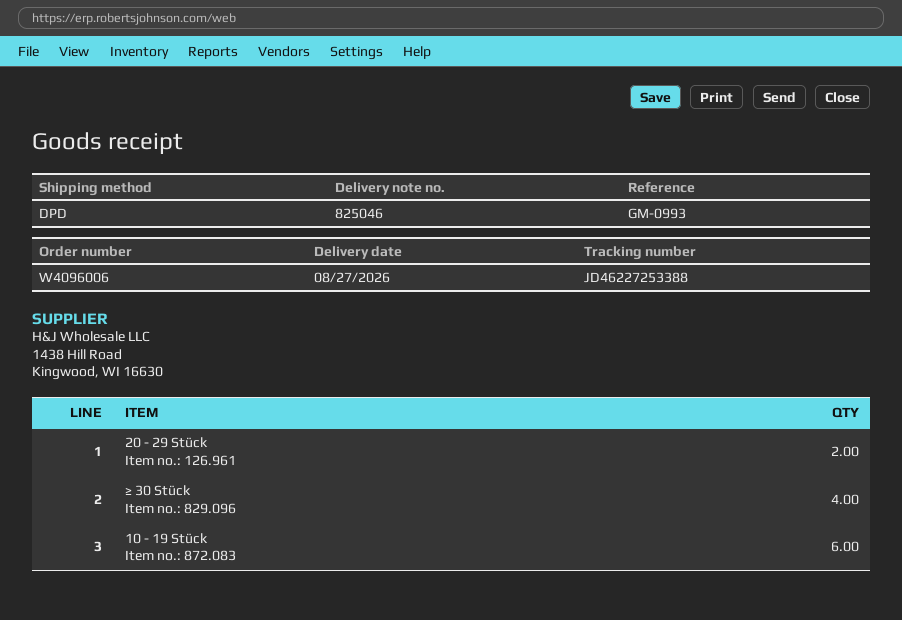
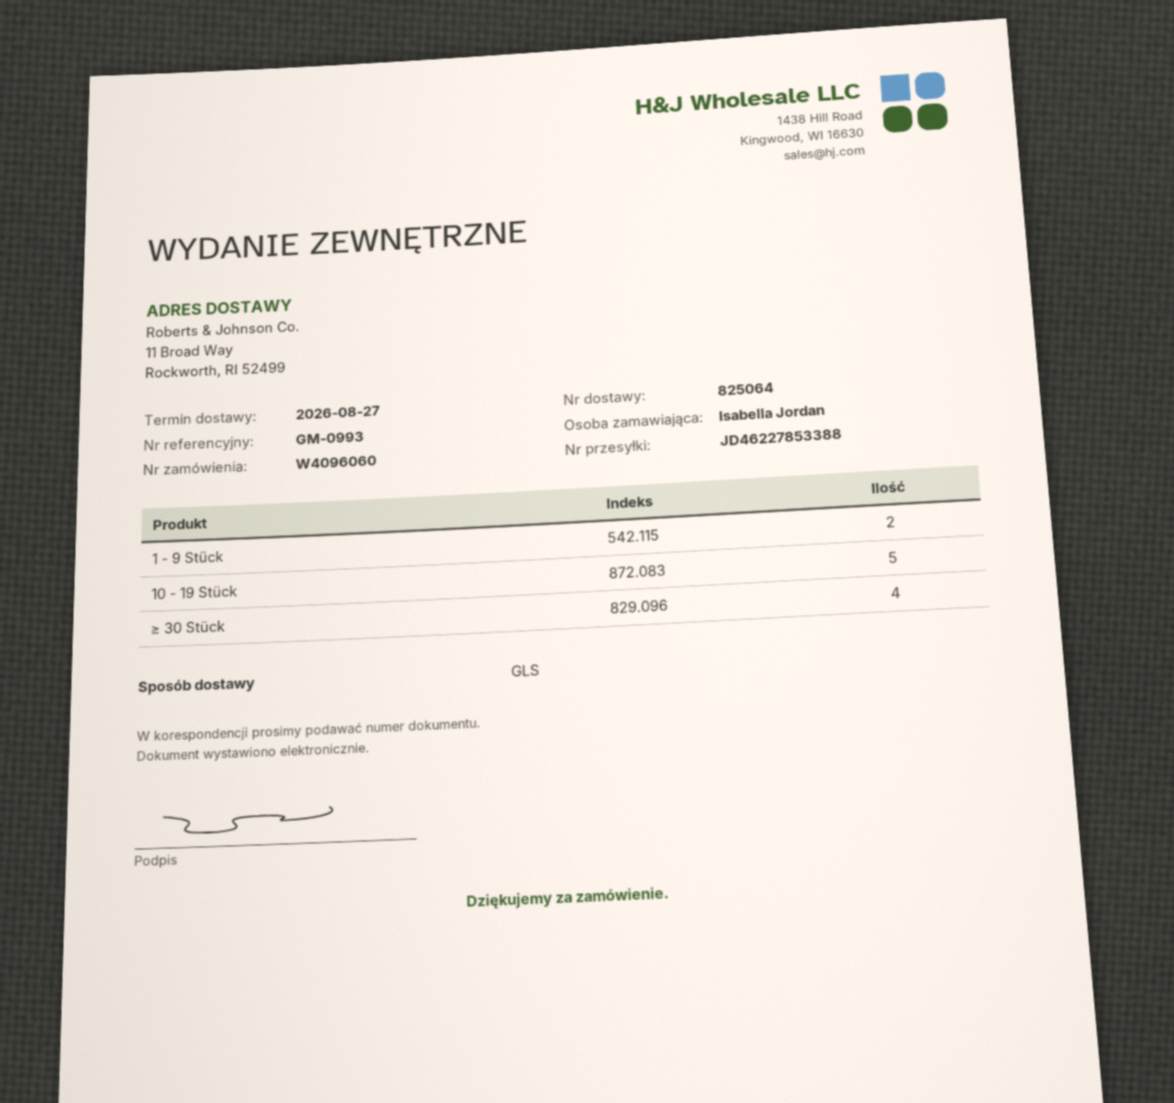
order number: W4096006 -> W4096060
delivery note number: 825046 -> 825064
shipping method: DPD -> GLS
tracking number: JD46227253388 -> JD46227853388
20 - 29 Stück: 2 -> none
10 - 19 Stück: 6 -> 5
1 - 9 Stück: none -> 2

